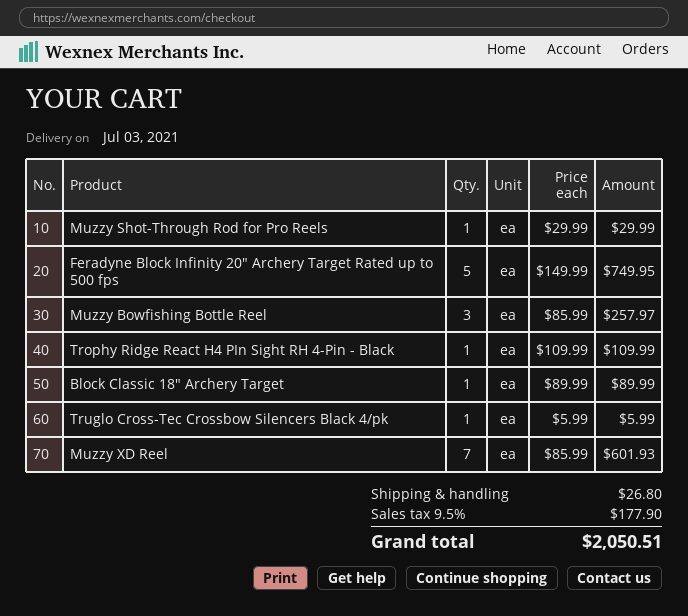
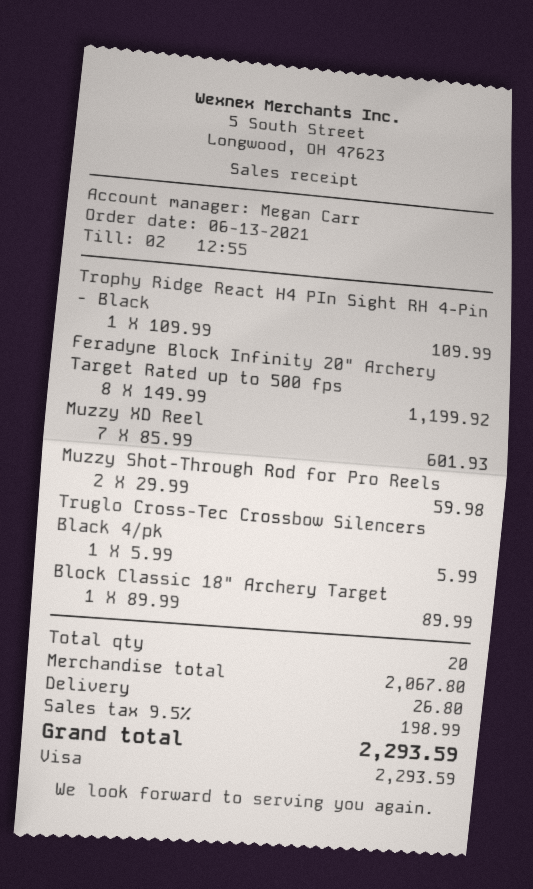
Muzzy Shot-Through Rod for Pro Reels: 1 x 29.99 = 29.99 -> 2 x 29.99 = 59.98
Feradyne Block Infinity 20" Archery Target Rated up to 500 fps: 5 x 149.99 = 749.95 -> 8 x 149.99 = 1199.92
Muzzy Bowfishing Bottle Reel: 3 x 85.99 = 257.97 -> none
tax: 9.5% = 177.90 -> 9.5% = 198.99
total: 2050.51 -> 2293.59

